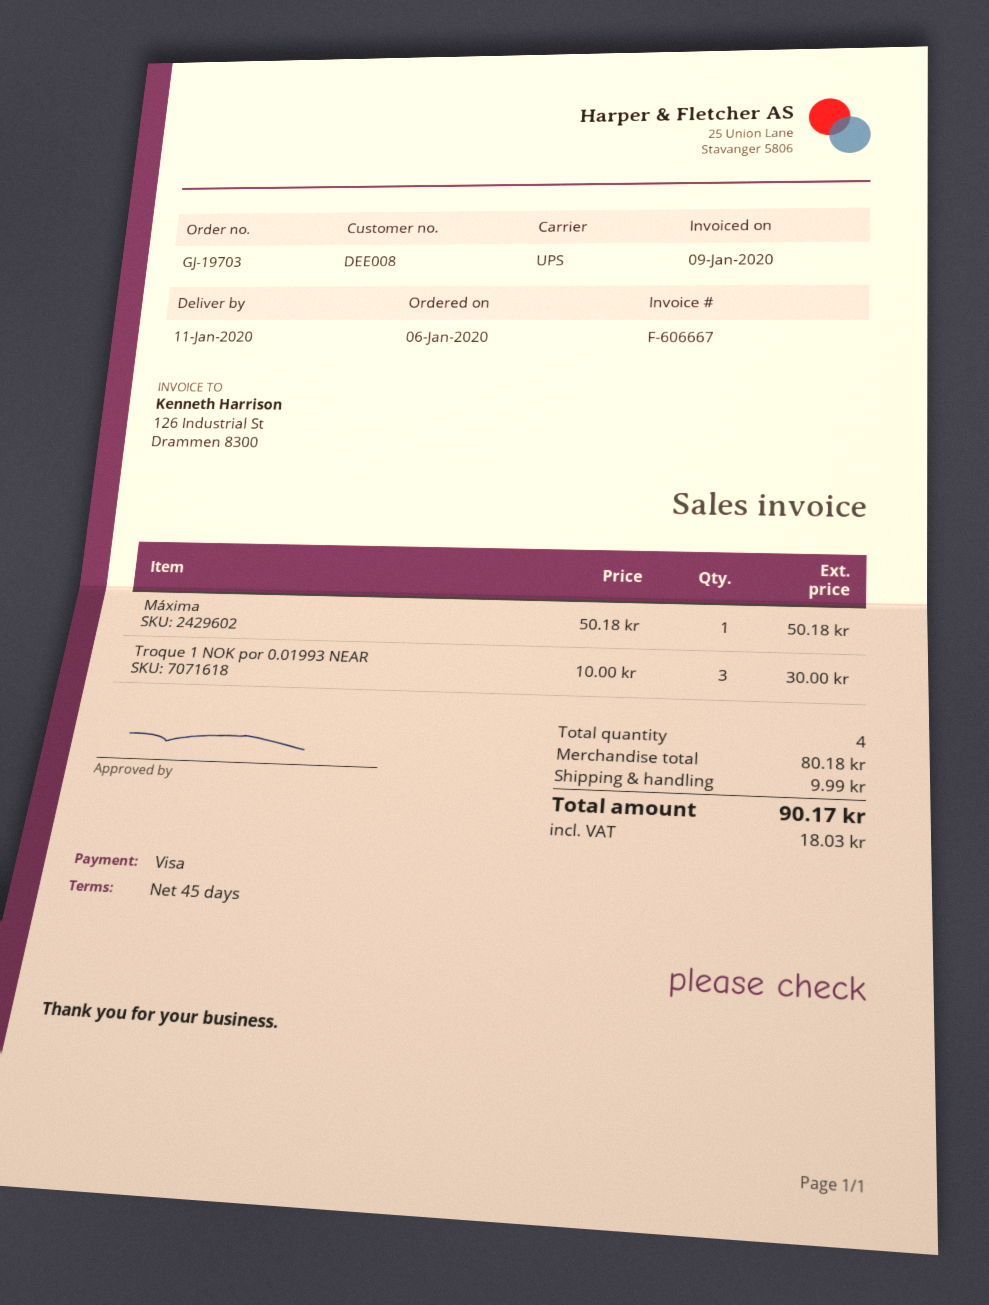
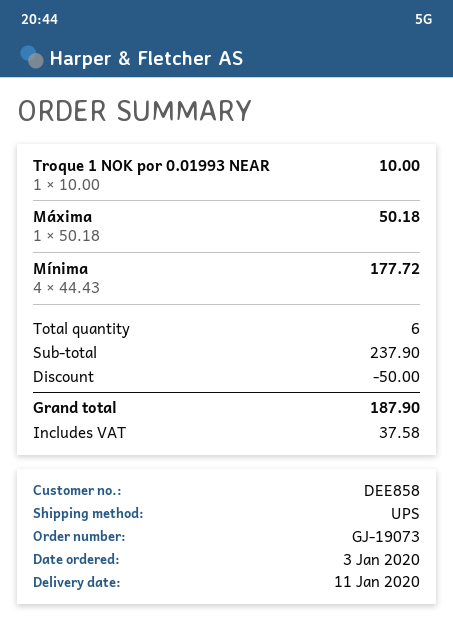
order number: GJ-19703 -> GJ-19073
order date: 2020-01-06 -> 2020-01-03
customer number: DEE008 -> DEE858
Troque 1 NOK por 0.01993 NEAR: 3 x 10.00 = 30.00 -> 1 x 10.00 = 10.00
Mínima: none -> 4 x 44.43 = 177.72
total quantity: 4 -> 6
subtotal: 80.18 -> 237.90
discount: none -> 50.00
shipping: 9.99 -> none
tax: 18.03 -> 37.58
total: 90.17 -> 187.90

